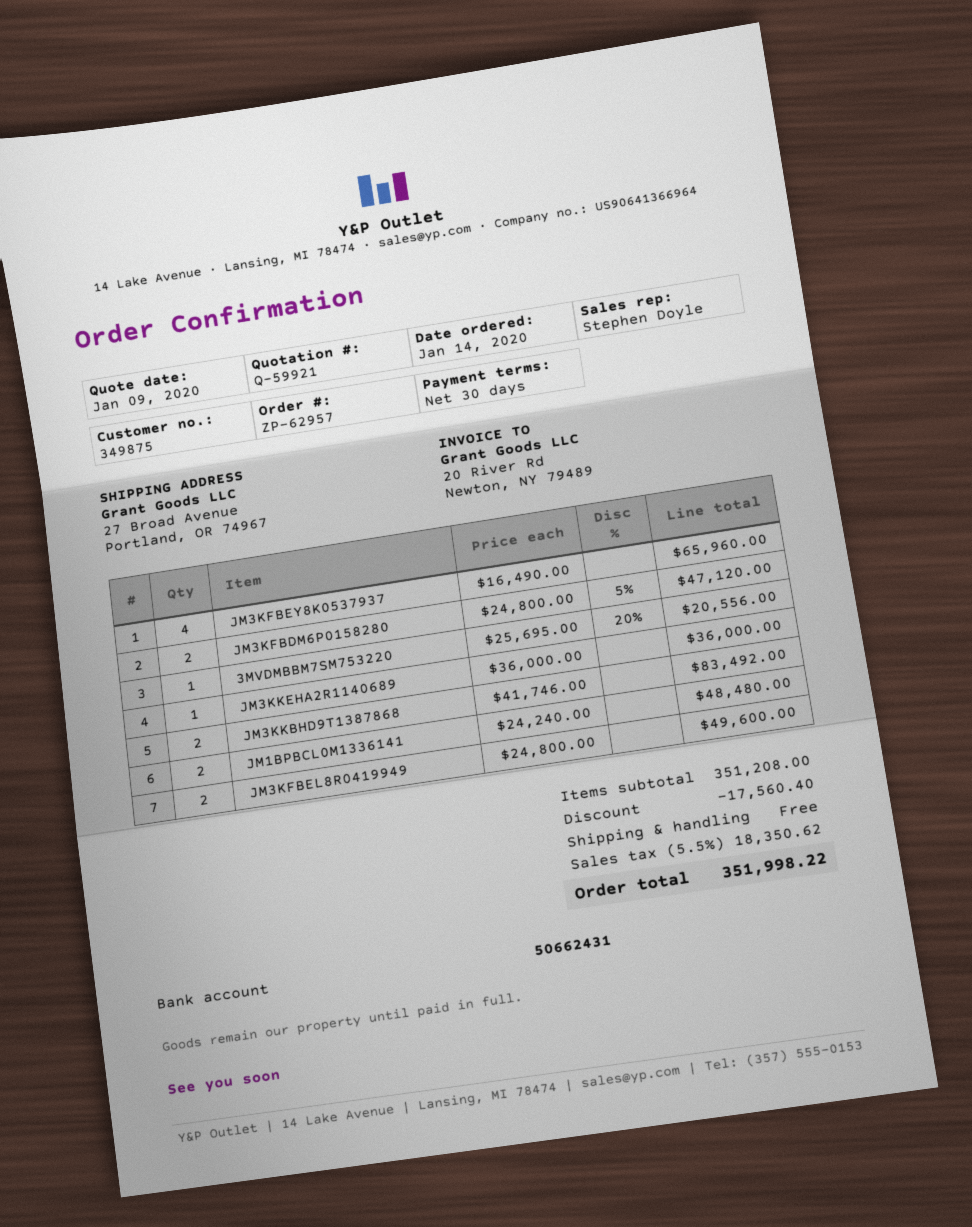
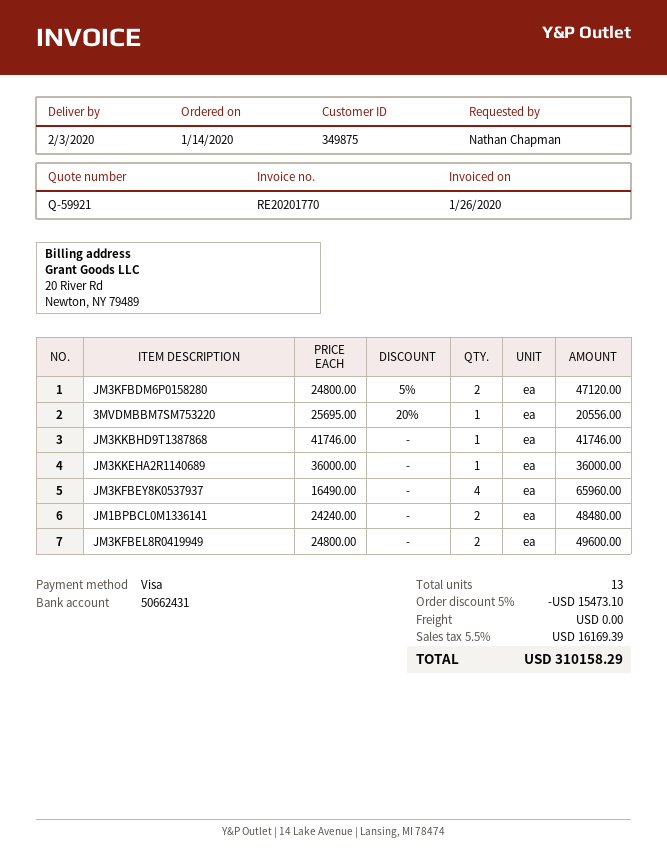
JM3KKBHD9T1387868: 2 x 41746.00 = 83492.00 -> 1 x 41746.00 = 41746.00
discount: 17560.40 -> 15473.10
tax: 5.5% = 18350.62 -> 5.5% = 16169.39
total: 351998.22 -> 310158.29

